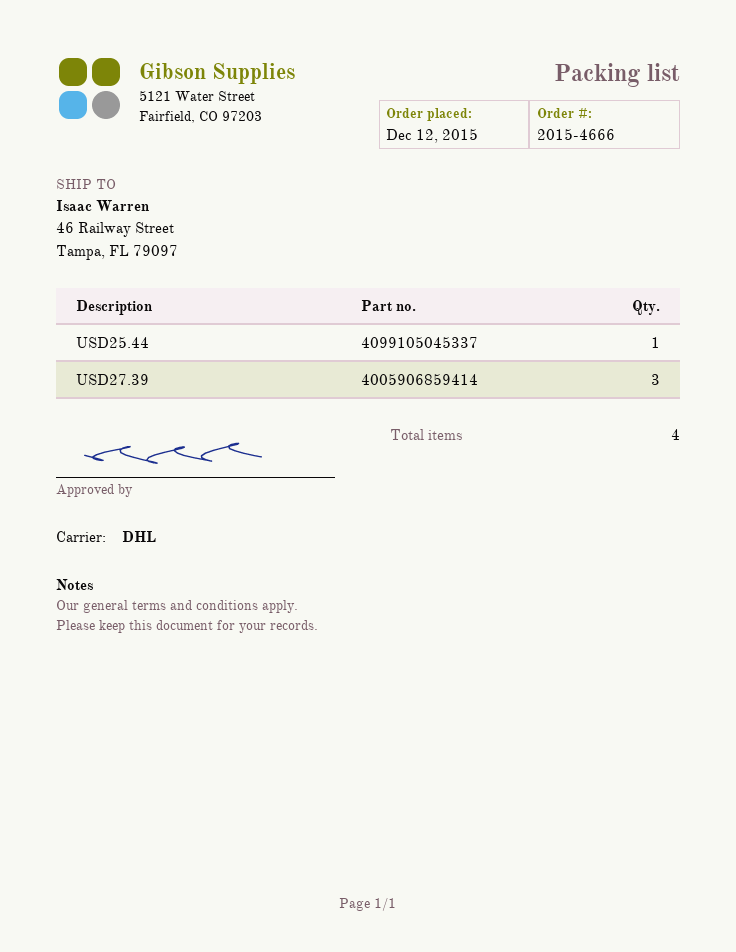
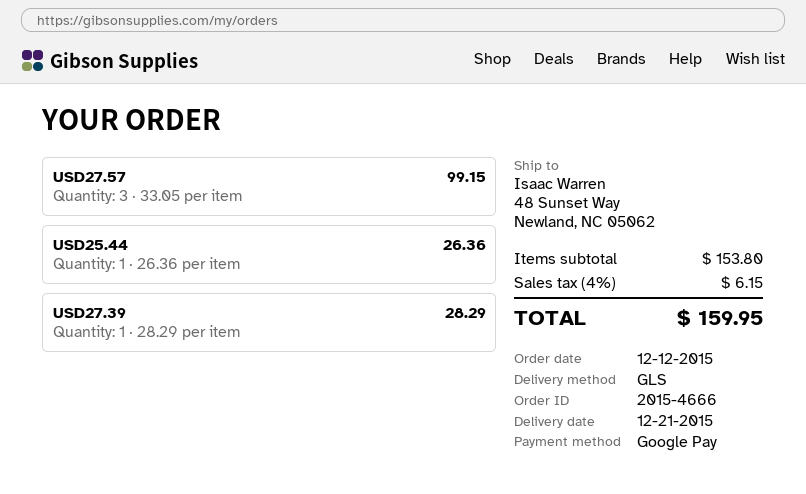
shipping method: DHL -> GLS
ship to: 46 Railway Street, Tampa, FL 79097 -> 48 Sunset Way, Newland, NC 05062
USD27.39: 3 -> 1
USD27.57: none -> 3

